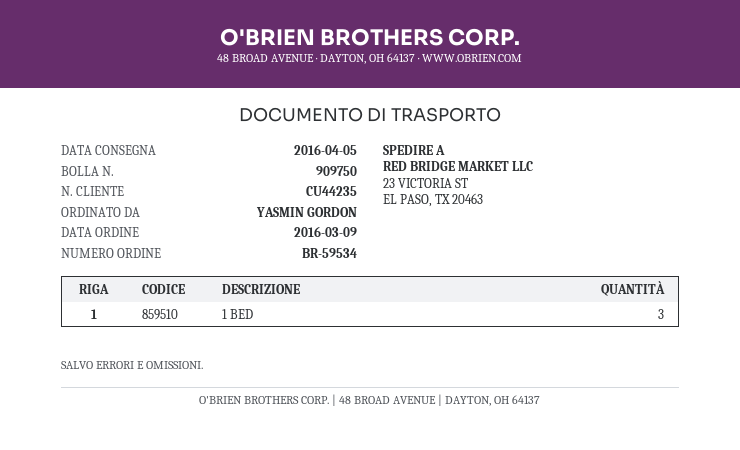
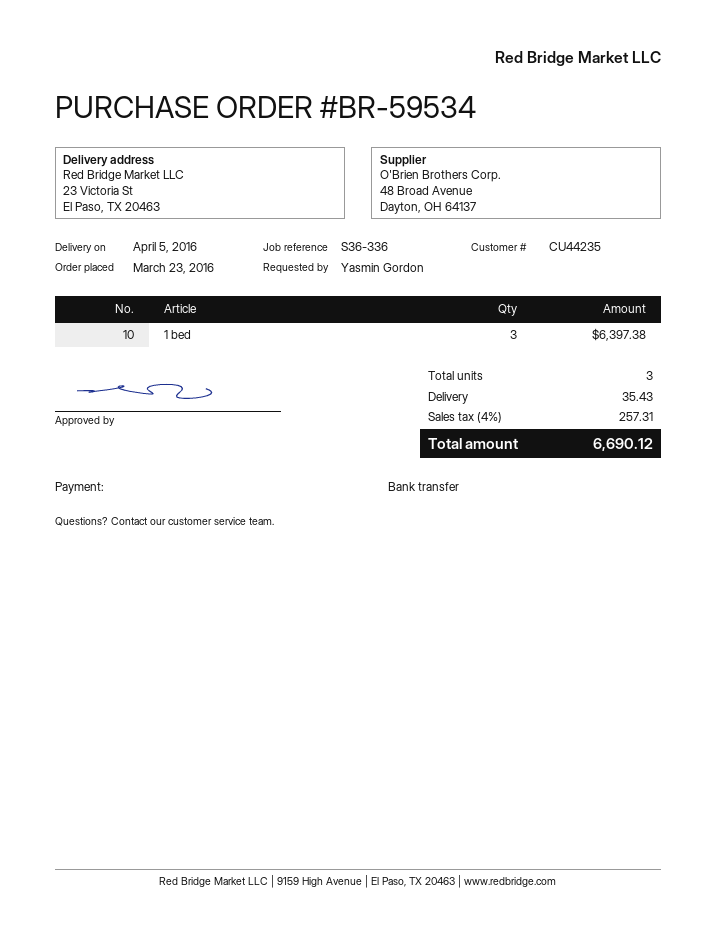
order date: 2016-03-09 -> 2016-03-23

